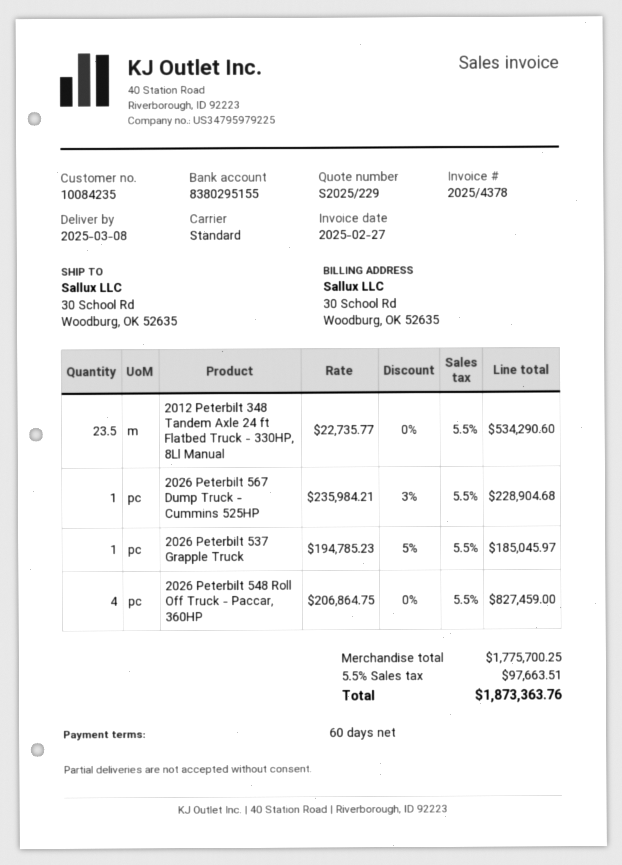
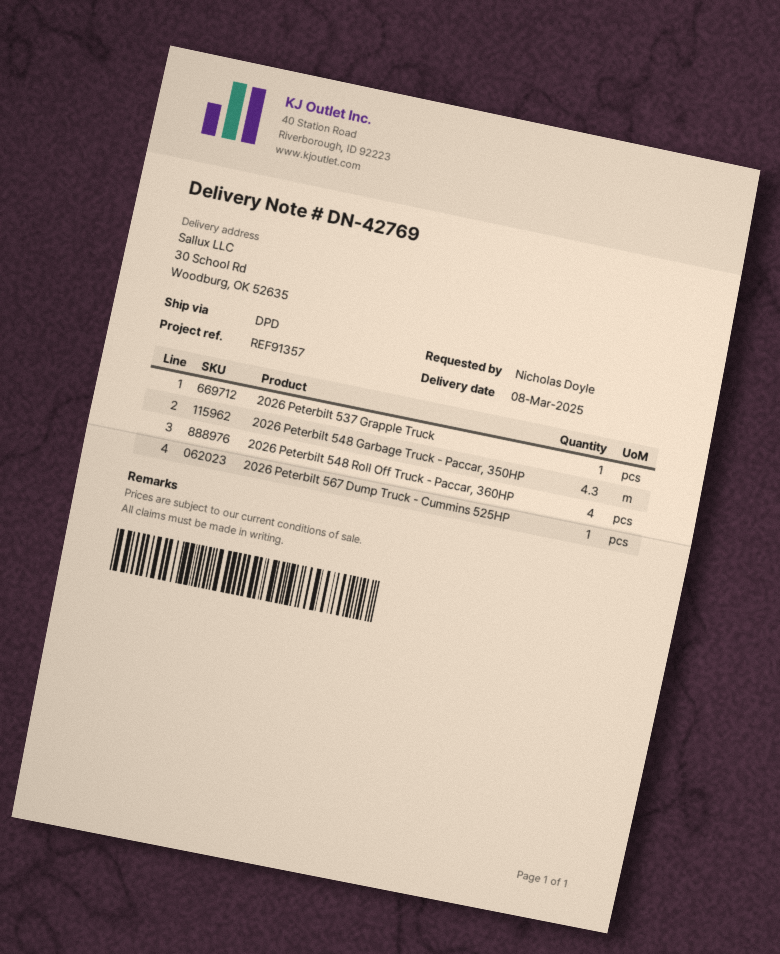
shipping method: standard -> DPD
2012 Peterbilt 348 Tandem Axle 24 ft Flatbed Truck - 330HP, 8Ll Manual: 23.5 -> none
2026 Peterbilt 548 Garbage Truck - Paccar, 350HP: none -> 4.3

